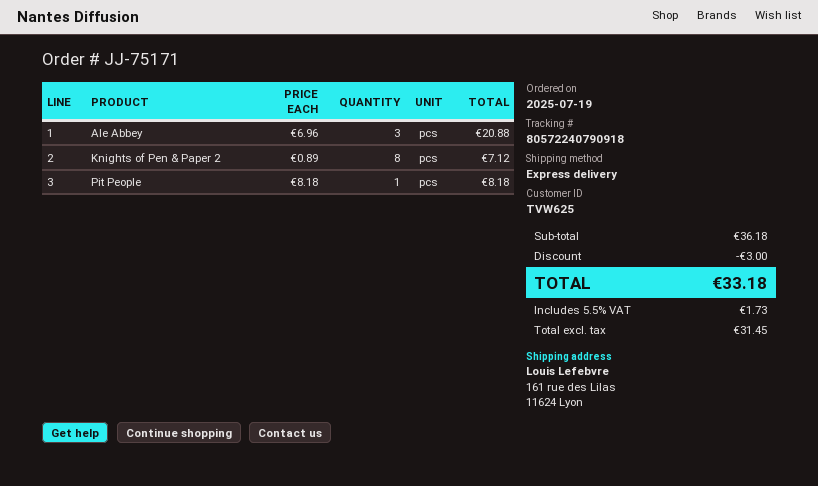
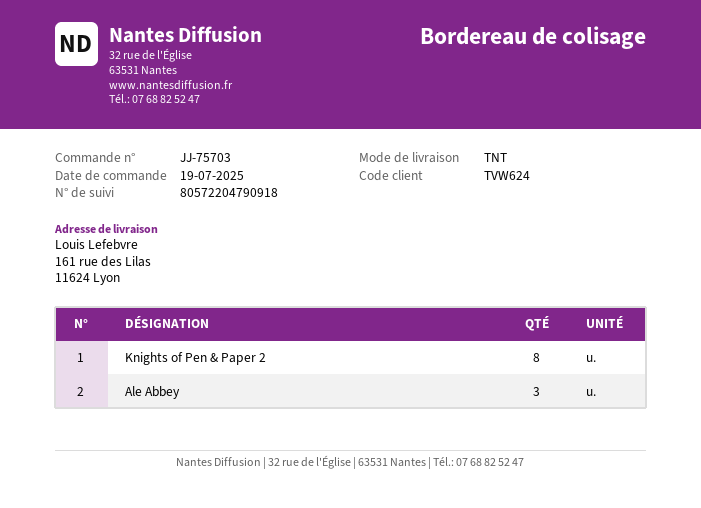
order number: JJ-75171 -> JJ-75703
customer number: TVW625 -> TVW624
shipping method: express -> TNT
tracking number: 80572240790918 -> 80572204790918
Pit People: 1 -> none

